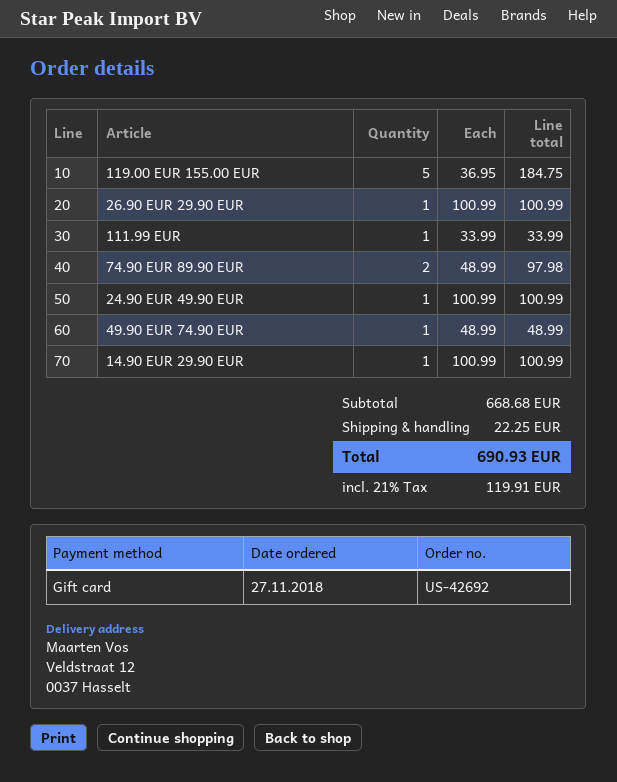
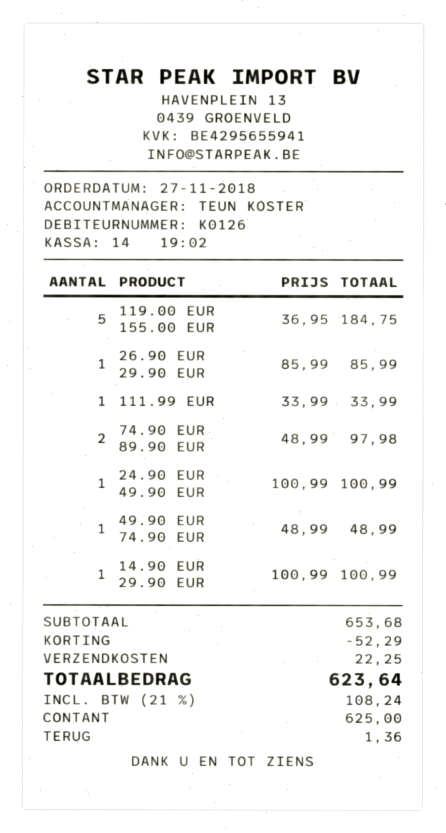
payment method: gift card -> cash
26.90 EUR 29.90 EUR: 1 x 100.99 = 100.99 -> 1 x 85.99 = 85.99
subtotal: 668.68 -> 653.68
discount: none -> 52.29
tax: 21% = 119.91 -> 21% = 108.24
total: 690.93 -> 623.64

